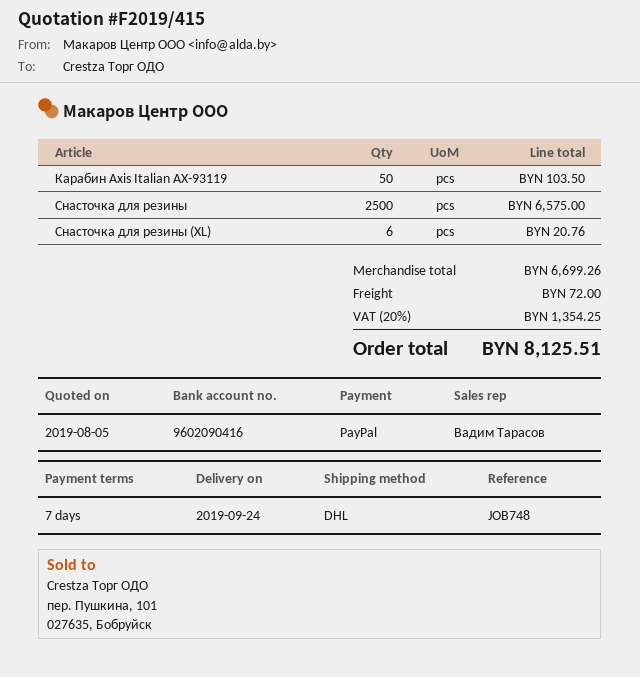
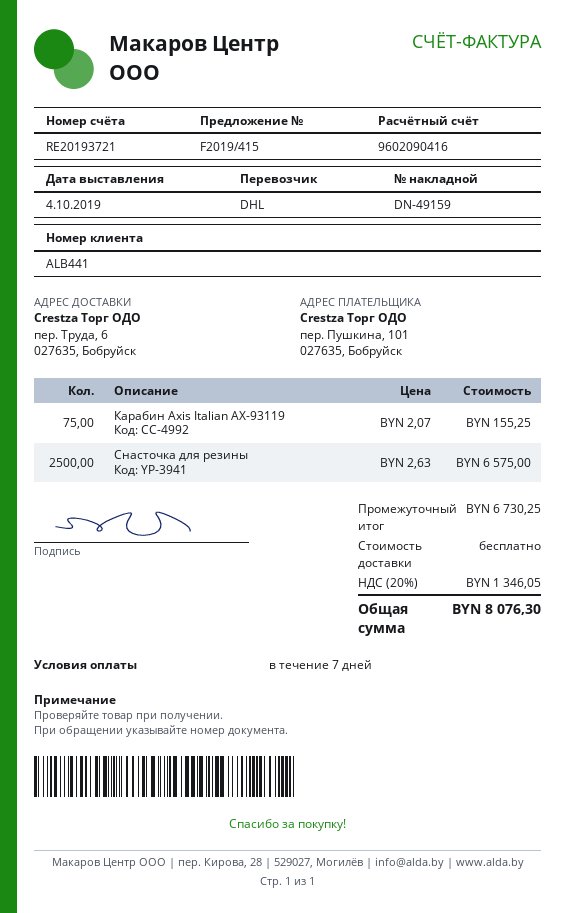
Карабин Axis Italian AX-93119: 50 for 103.50 -> 75 for 155.25
Снасточка для резины (XL): 6 for 20.76 -> none
subtotal: 6699.26 -> 6730.25
shipping: 72.00 -> 0.00
tax: 20% = 1354.25 -> 20% = 1346.05
total: 8125.51 -> 8076.30

